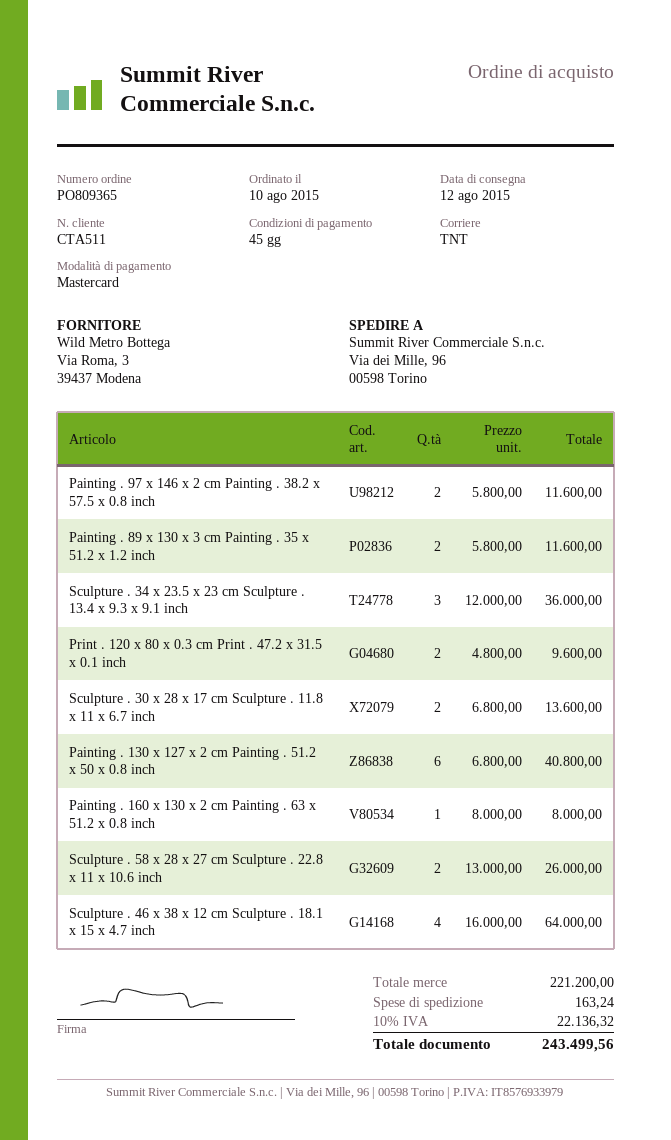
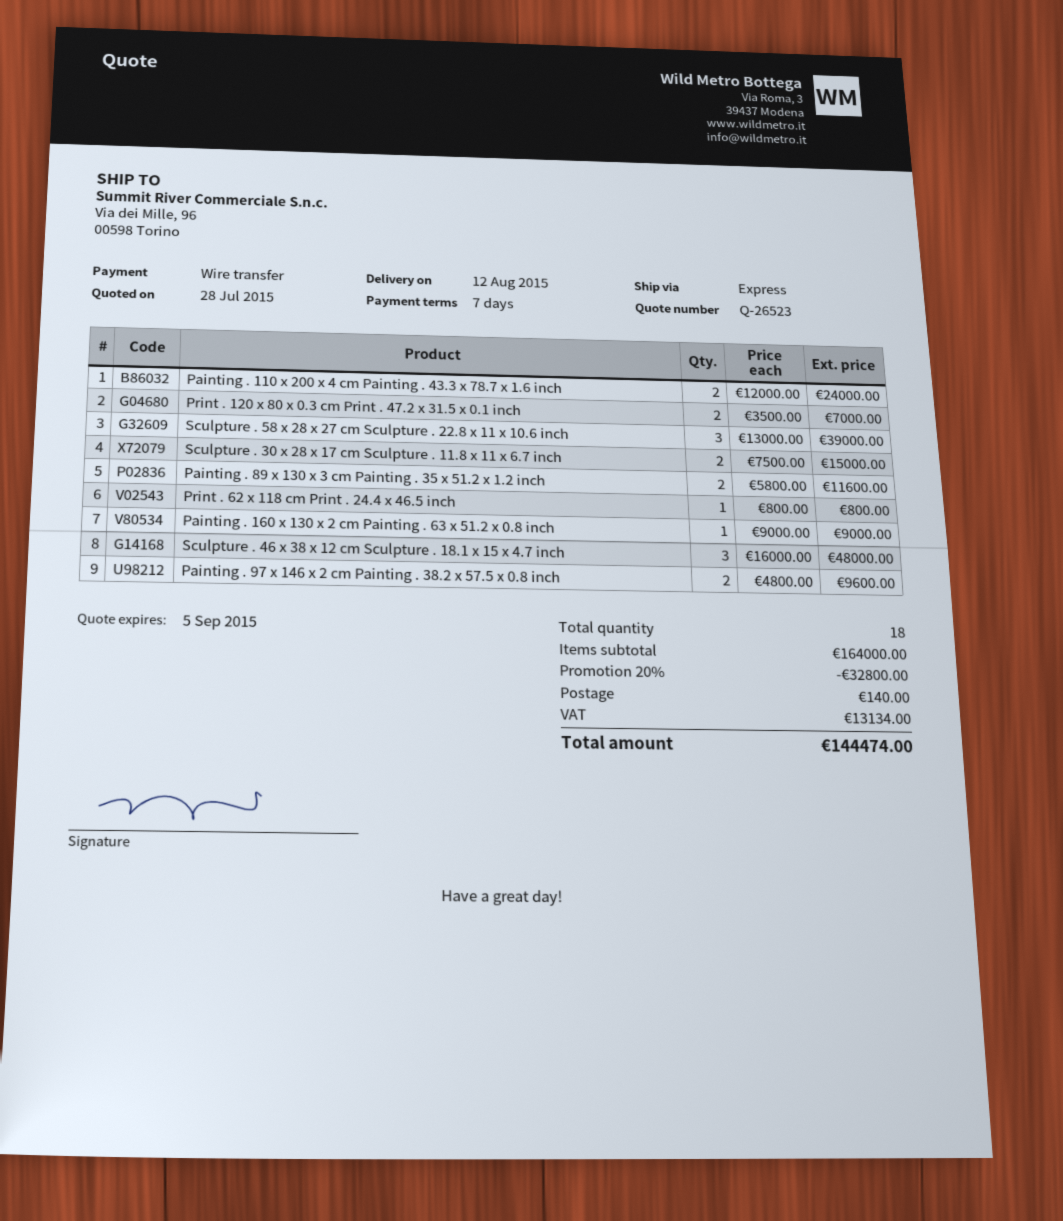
payment terms: 45 days -> 7 days
payment method: Mastercard -> bank transfer
shipping method: TNT -> express
Painting . 97 x 146 x 2 cm Painting . 38.2 x 57.5 x 0.8 inch: 2 x 5800.00 = 11600.00 -> 2 x 4800.00 = 9600.00
Sculpture . 34 x 23.5 x 23 cm Sculpture . 13.4 x 9.3 x 9.1 inch: 3 x 12000.00 = 36000.00 -> none
Print . 120 x 80 x 0.3 cm Print . 47.2 x 31.5 x 0.1 inch: 2 x 4800.00 = 9600.00 -> 2 x 3500.00 = 7000.00
Sculpture . 30 x 28 x 17 cm Sculpture . 11.8 x 11 x 6.7 inch: 2 x 6800.00 = 13600.00 -> 2 x 7500.00 = 15000.00
Painting . 130 x 127 x 2 cm Painting . 51.2 x 50 x 0.8 inch: 6 x 6800.00 = 40800.00 -> none
Painting . 160 x 130 x 2 cm Painting . 63 x 51.2 x 0.8 inch: 1 x 8000.00 = 8000.00 -> 1 x 9000.00 = 9000.00
Sculpture . 58 x 28 x 27 cm Sculpture . 22.8 x 11 x 10.6 inch: 2 x 13000.00 = 26000.00 -> 3 x 13000.00 = 39000.00
Sculpture . 46 x 38 x 12 cm Sculpture . 18.1 x 15 x 4.7 inch: 4 x 16000.00 = 64000.00 -> 3 x 16000.00 = 48000.00
Painting . 110 x 200 x 4 cm Painting . 43.3 x 78.7 x 1.6 inch: none -> 2 x 12000.00 = 24000.00
Print . 62 x 118 cm Print . 24.4 x 46.5 inch: none -> 1 x 800.00 = 800.00
subtotal: 221200.00 -> 164000.00
discount: none -> 20% = 32800.00
shipping: 163.24 -> 140.00
tax: 22136.32 -> 13134.00
total: 243499.56 -> 144474.00

